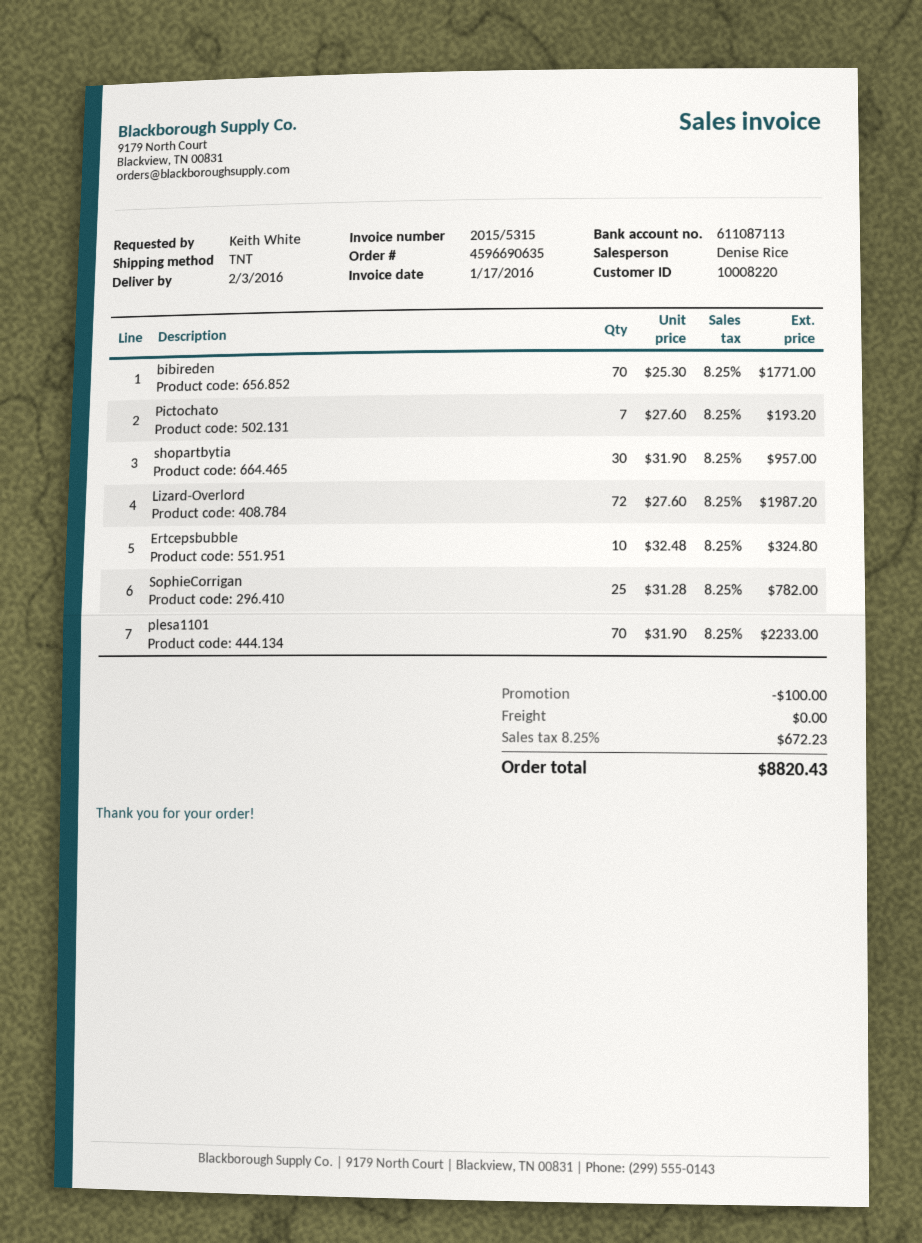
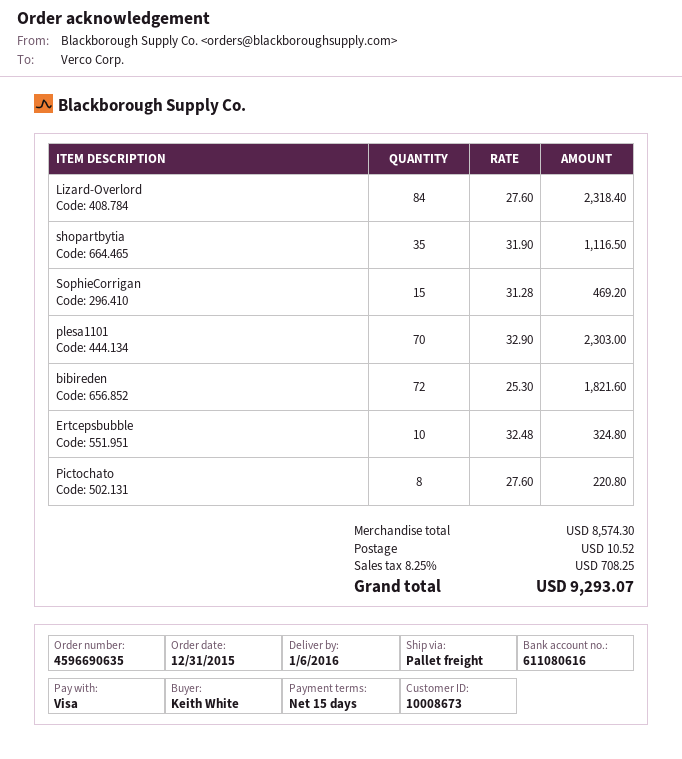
delivery date: 2016-02-03 -> 2016-01-06
customer number: 10008220 -> 10008673
bank account: 611087113 -> 611080616
shipping method: TNT -> pallet freight
bibireden: 70 x 25.30 = 1771.00 -> 72 x 25.30 = 1821.60
Pictochato: 7 x 27.60 = 193.20 -> 8 x 27.60 = 220.80
shopartbytia: 30 x 31.90 = 957.00 -> 35 x 31.90 = 1116.50
Lizard-Overlord: 72 x 27.60 = 1987.20 -> 84 x 27.60 = 2318.40
SophieCorrigan: 25 x 31.28 = 782.00 -> 15 x 31.28 = 469.20
plesa1101: 70 x 31.90 = 2233.00 -> 70 x 32.90 = 2303.00
discount: 100.00 -> none
shipping: 0.00 -> 10.52
tax: 8.25% = 672.23 -> 8.25% = 708.25
total: 8820.43 -> 9293.07

